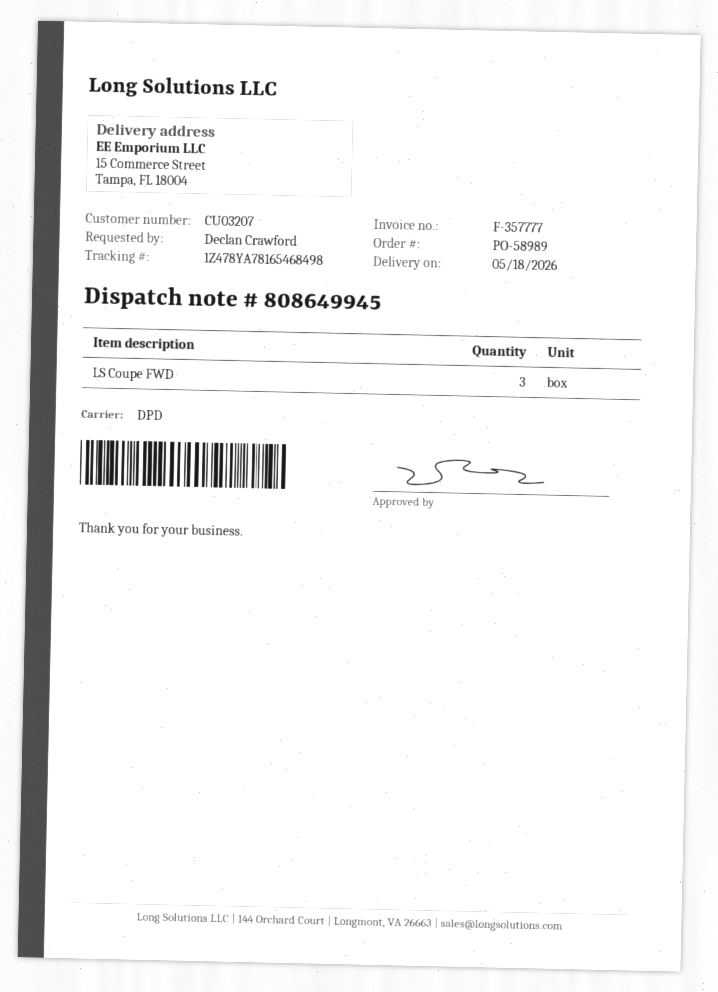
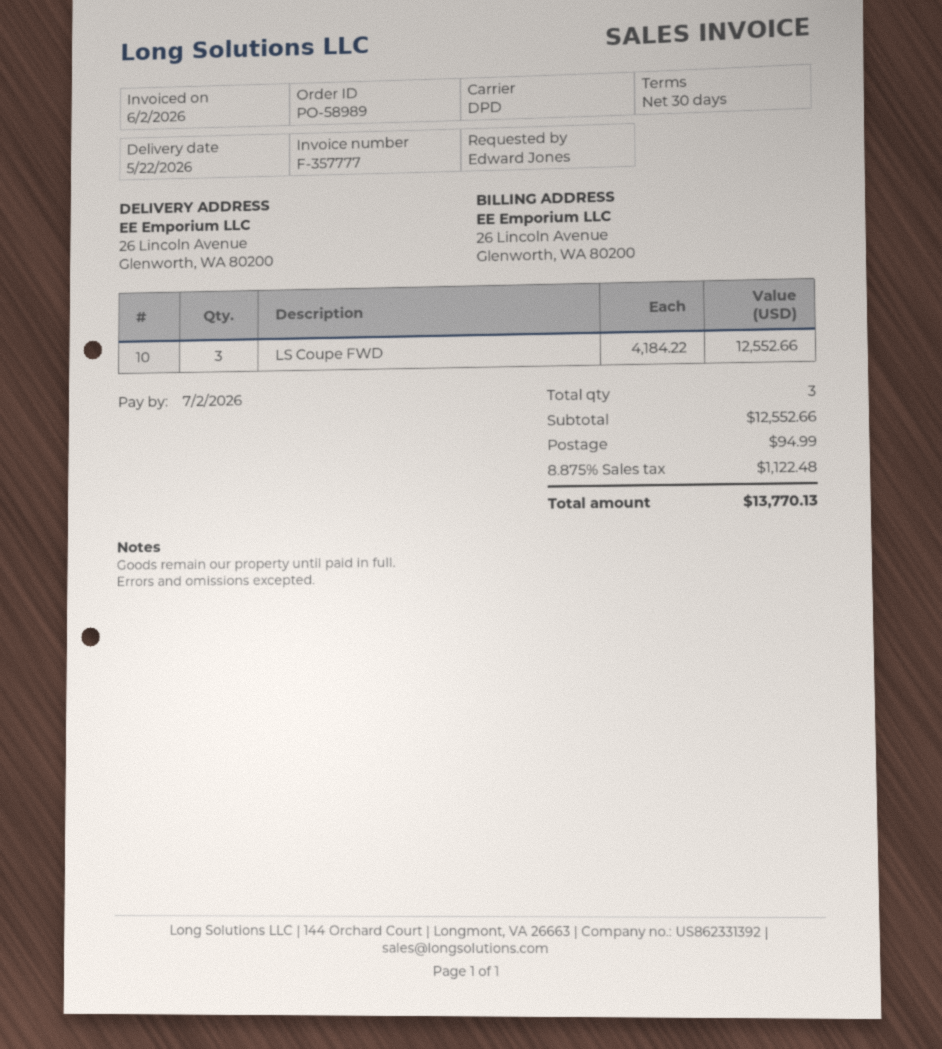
delivery date: 2026-05-18 -> 2026-05-22
ordered by: Declan Crawford -> Edward Jones
ship to: 15 Commerce Street, Tampa, FL 18004 -> 26 Lincoln Avenue, Glenworth, WA 80200

